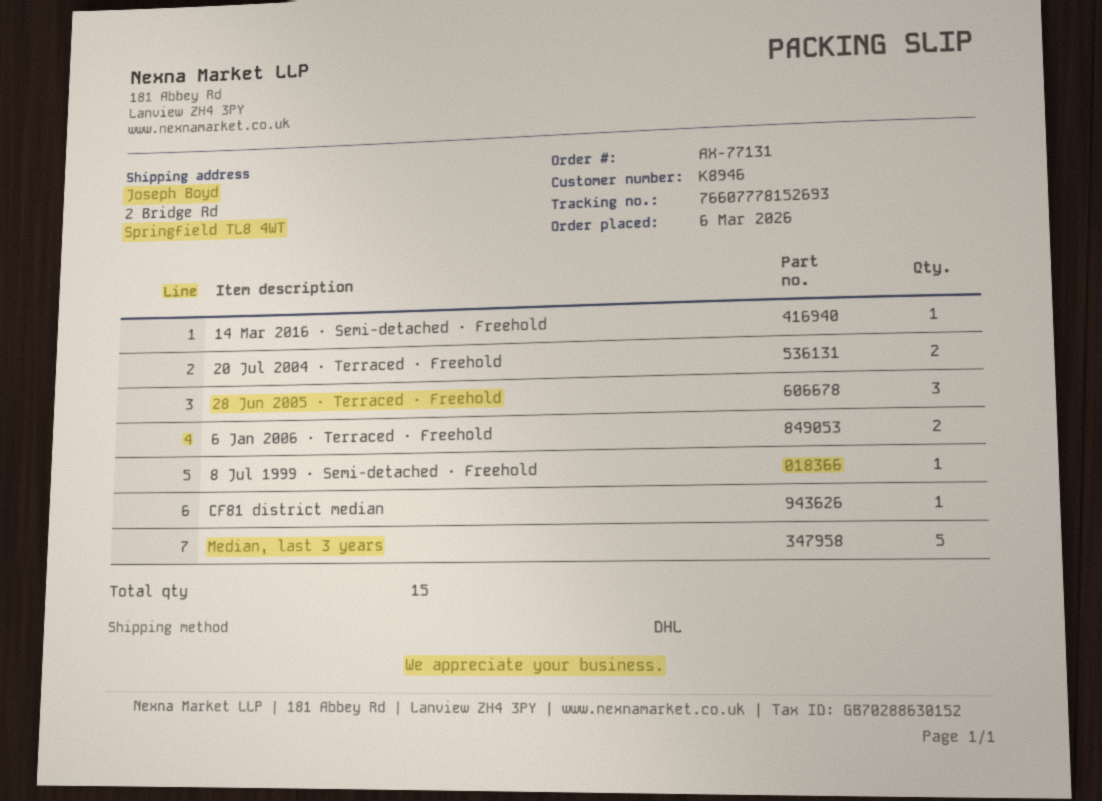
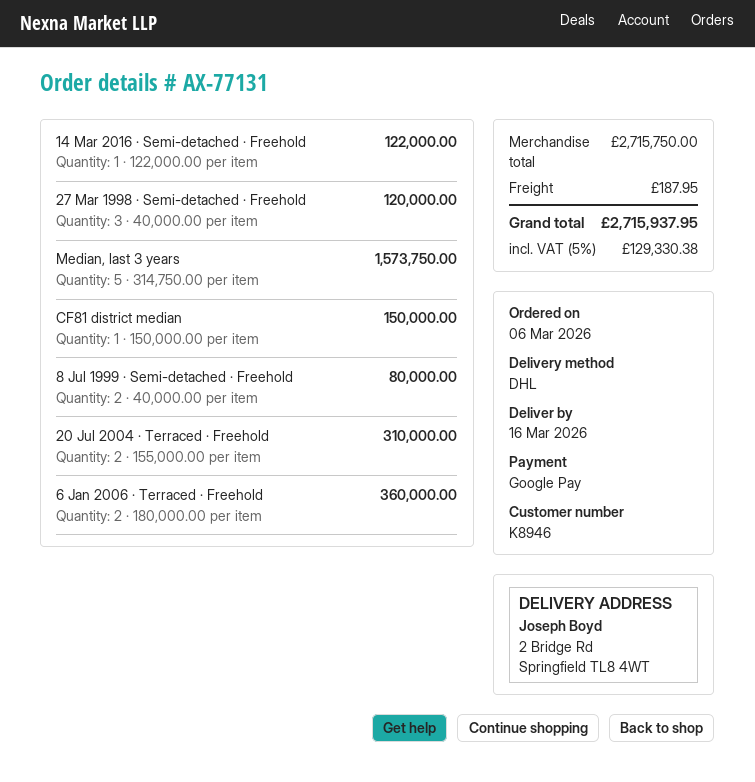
28 Jun 2005 · Terraced · Freehold: 3 -> none
8 Jul 1999 · Semi-detached · Freehold: 1 -> 2
27 Mar 1998 · Semi-detached · Freehold: none -> 3

